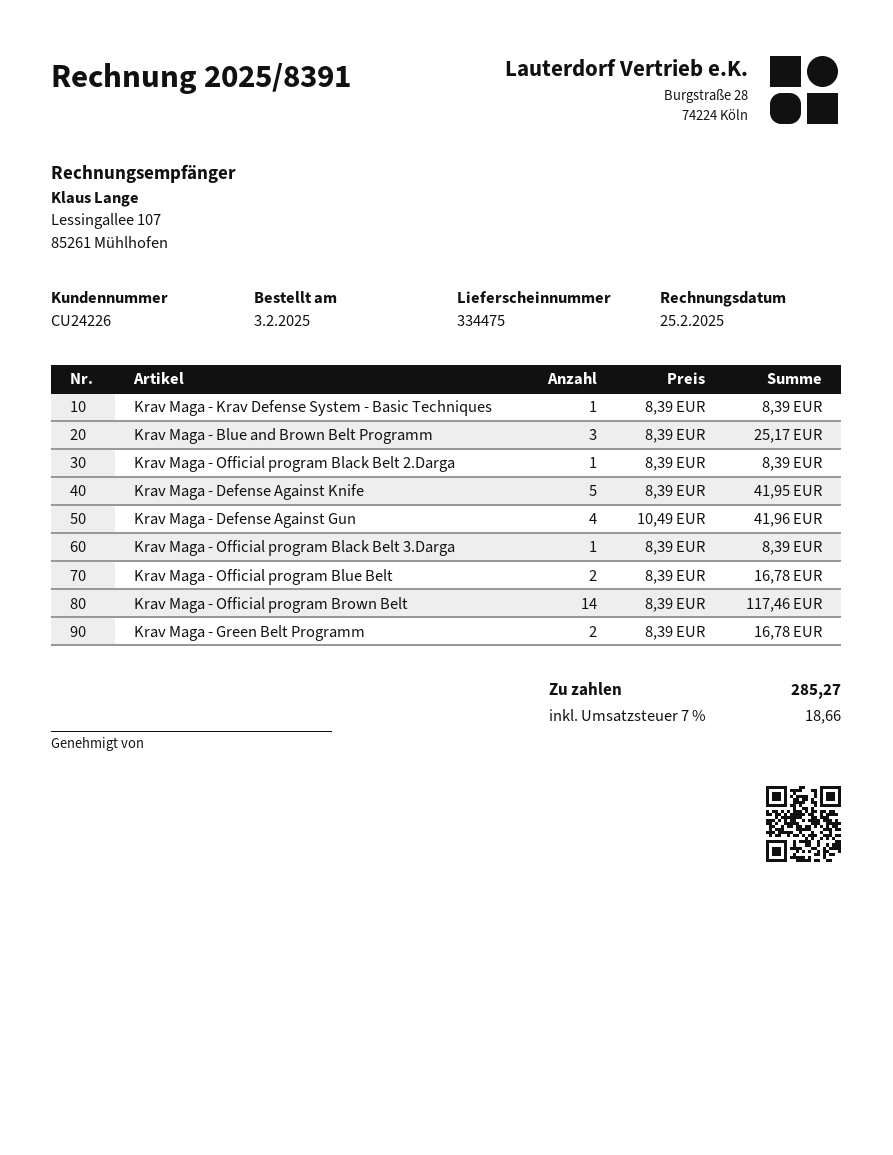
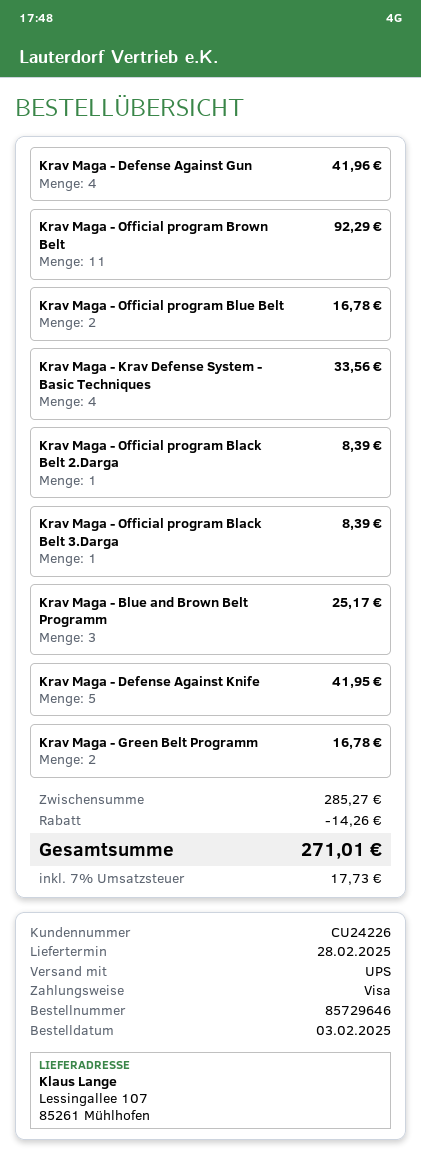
Krav Maga - Krav Defense System - Basic Techniques: 1 for 8.39 -> 4 for 33.56
Krav Maga - Official program Brown Belt: 14 for 117.46 -> 11 for 92.29
discount: none -> 14.26
tax: 7% = 18.66 -> 7% = 17.73
total: 285.27 -> 271.01

